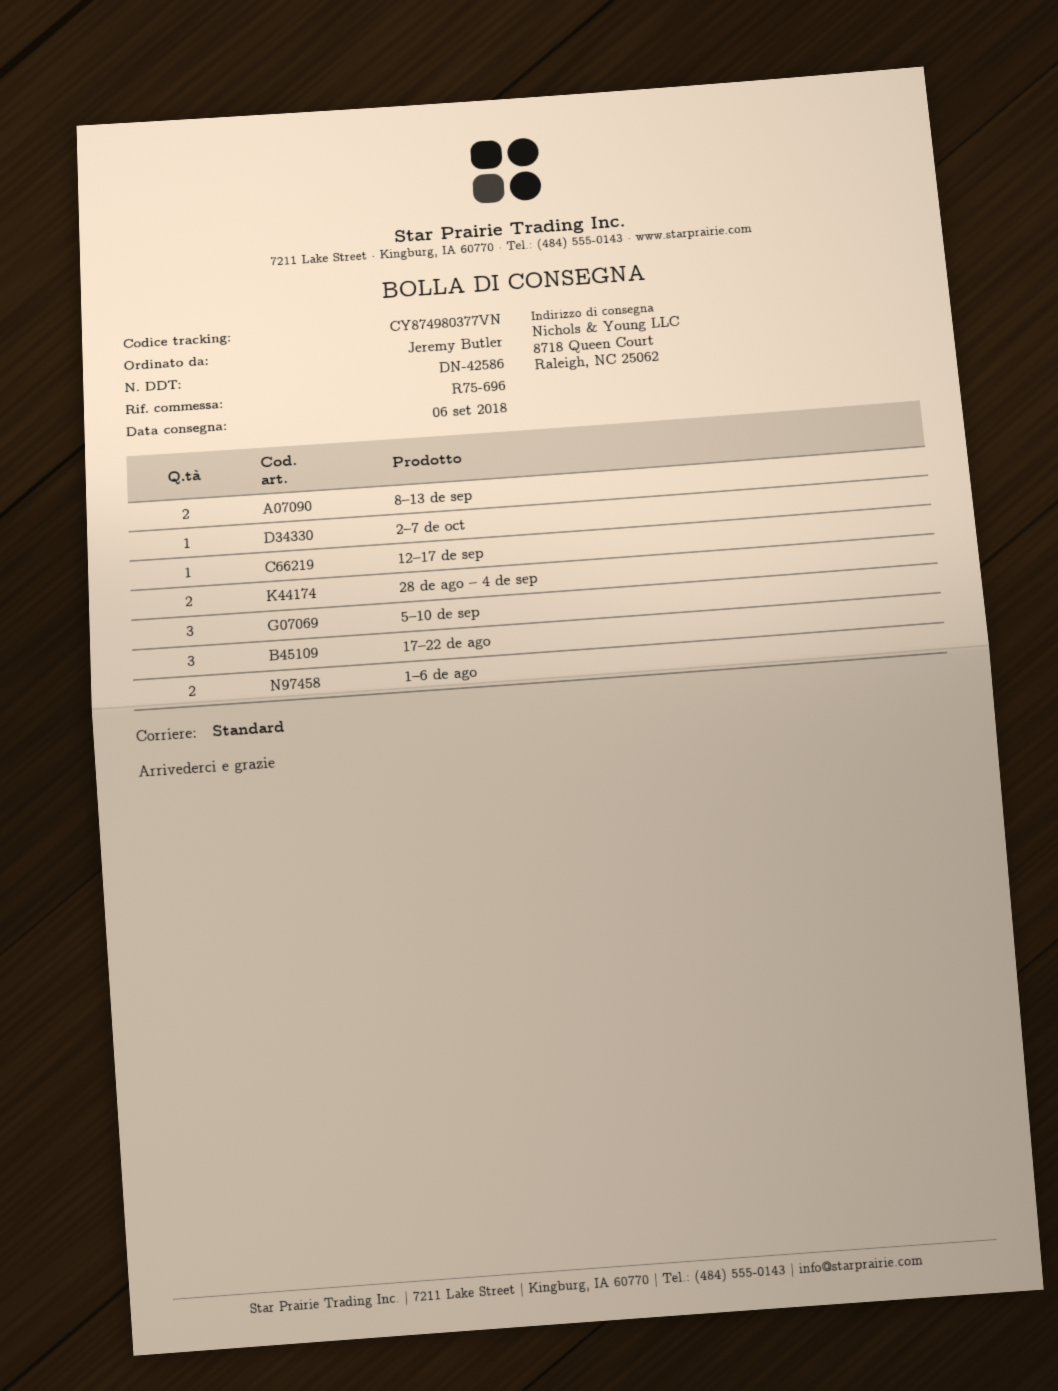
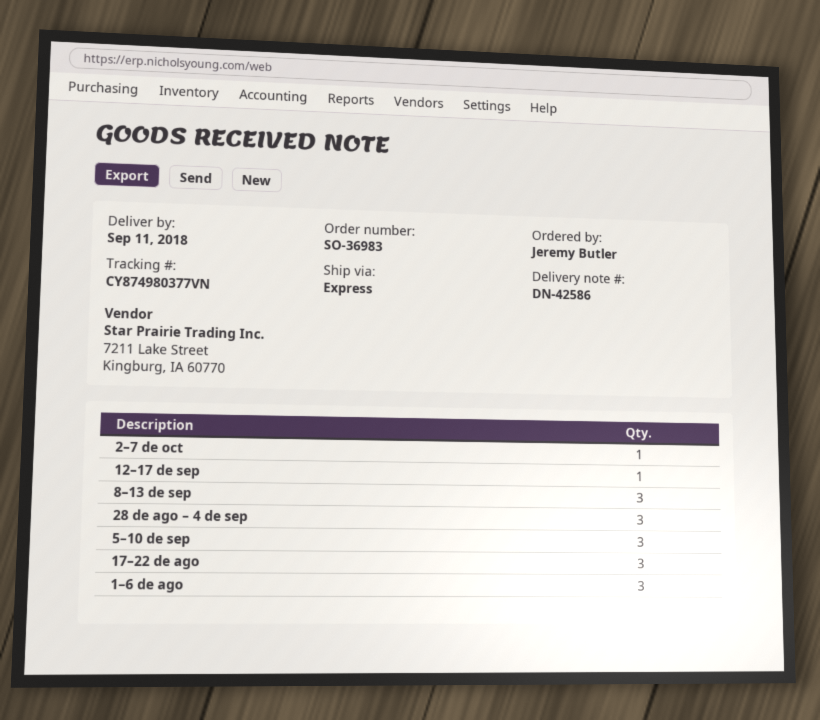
delivery date: 2018-09-06 -> 2018-09-11
shipping method: standard -> express
8–13 de sep: 2 -> 3
28 de ago – 4 de sep: 2 -> 3
1–6 de ago: 2 -> 3

